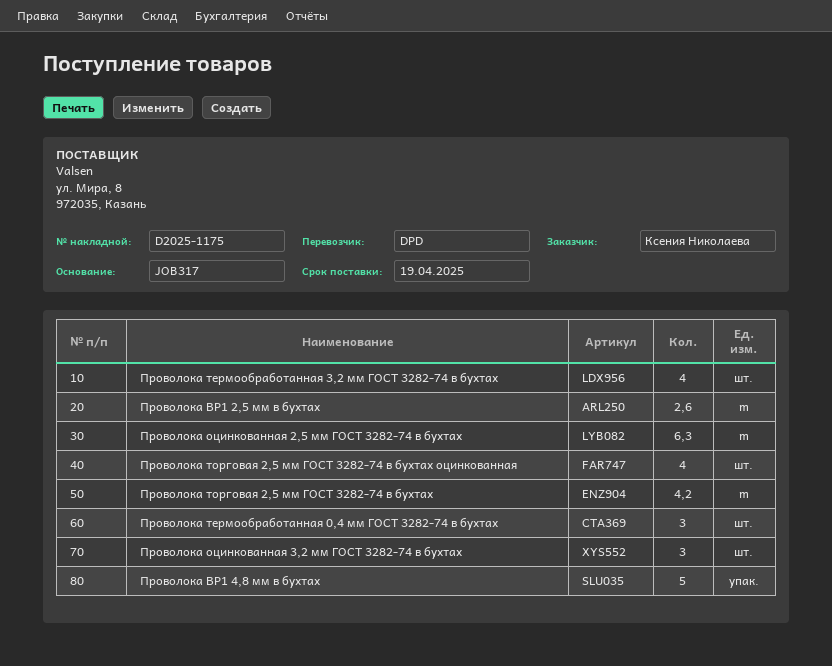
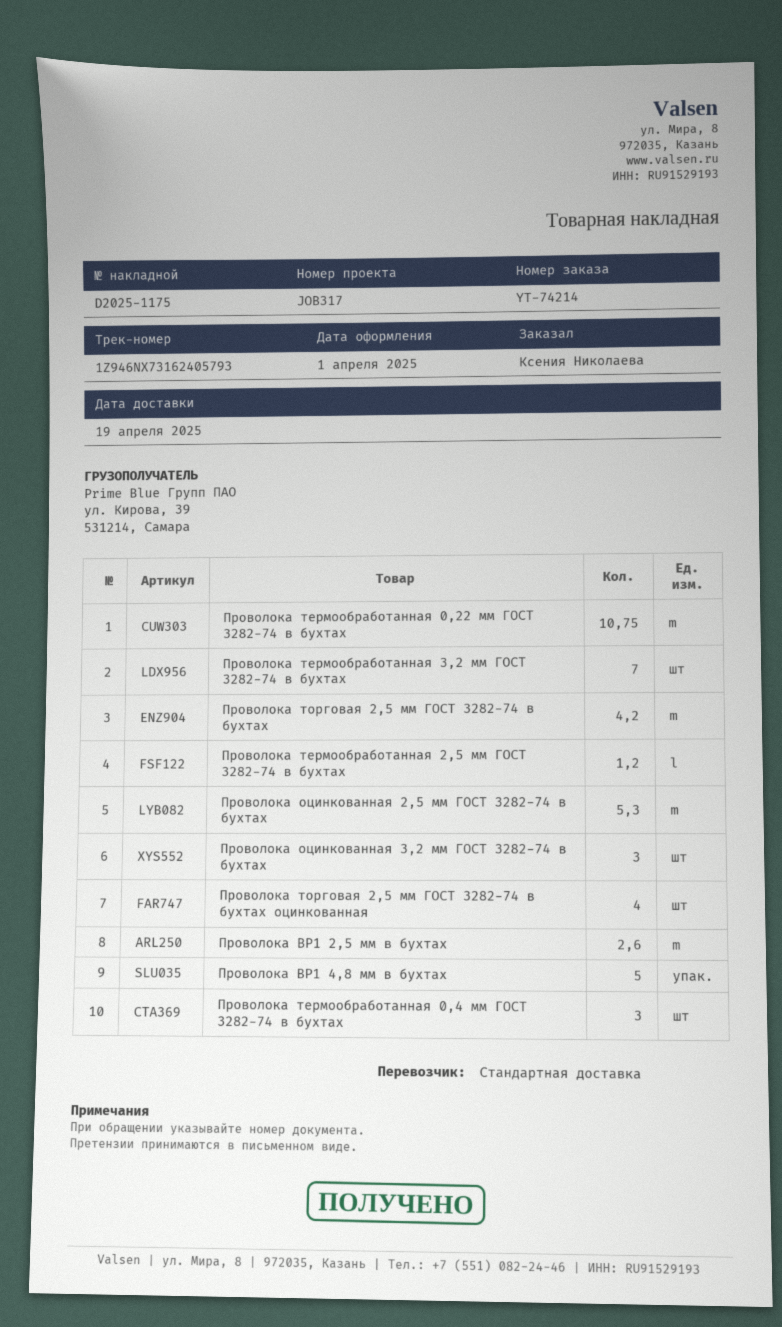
shipping method: DPD -> standard
Проволока термообработанная 3,2 мм ГОСТ 3282-74 в бухтах: 4 -> 7
Проволока оцинкованная 2,5 мм ГОСТ 3282-74 в бухтах: 6.3 -> 5.3
Проволока термообработанная 0,22 мм ГОСТ 3282-74 в бухтах: none -> 10.75
Проволока термообработанная 2,5 мм ГОСТ 3282-74 в бухтах: none -> 1.2

